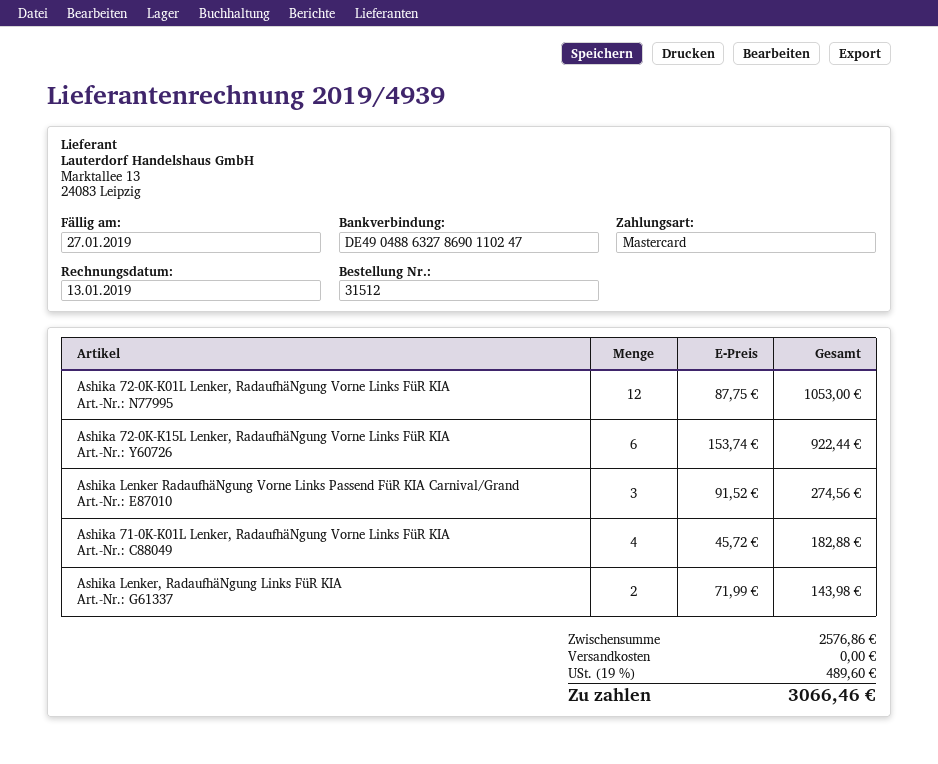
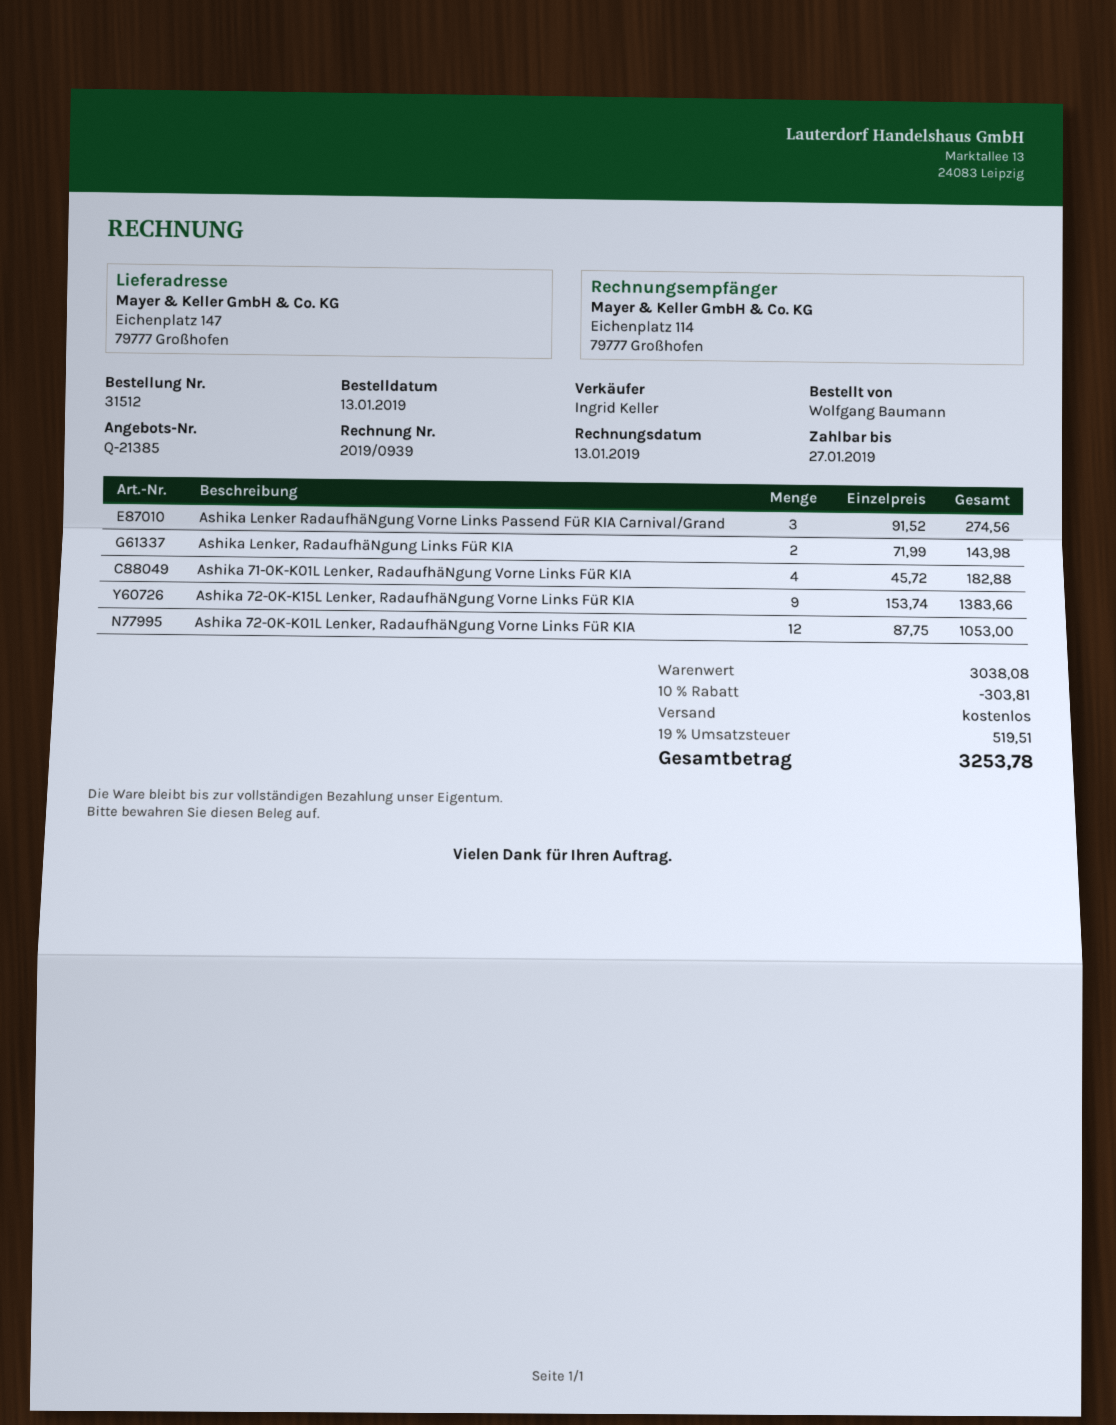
invoice number: 2019/4939 -> 2019/0939
Ashika 72-0K-K15L Lenker, RadaufhäNgung Vorne Links FüR KIA: 6 x 153.74 = 922.44 -> 9 x 153.74 = 1383.66
subtotal: 2576.86 -> 3038.08
discount: none -> 10% = 303.81
tax: 19% = 489.60 -> 19% = 519.51
total: 3066.46 -> 3253.78

